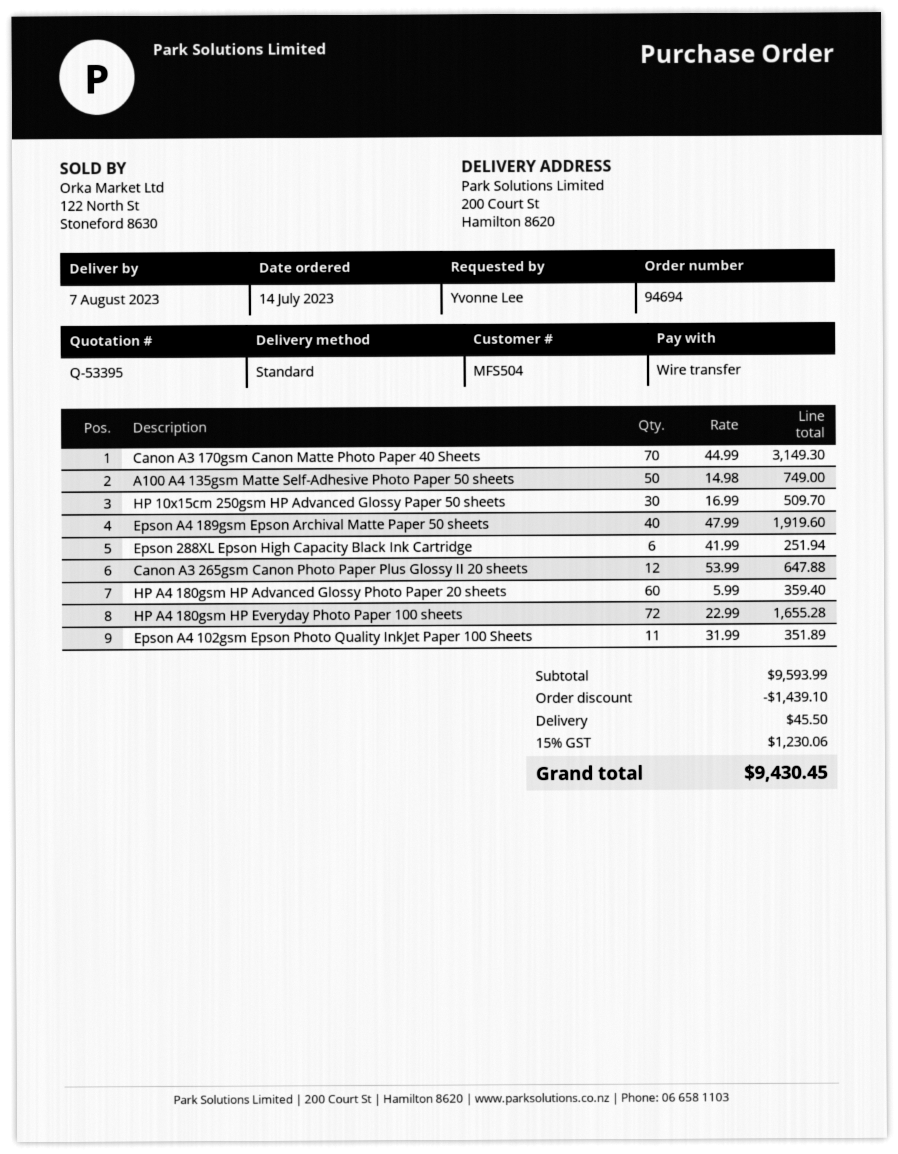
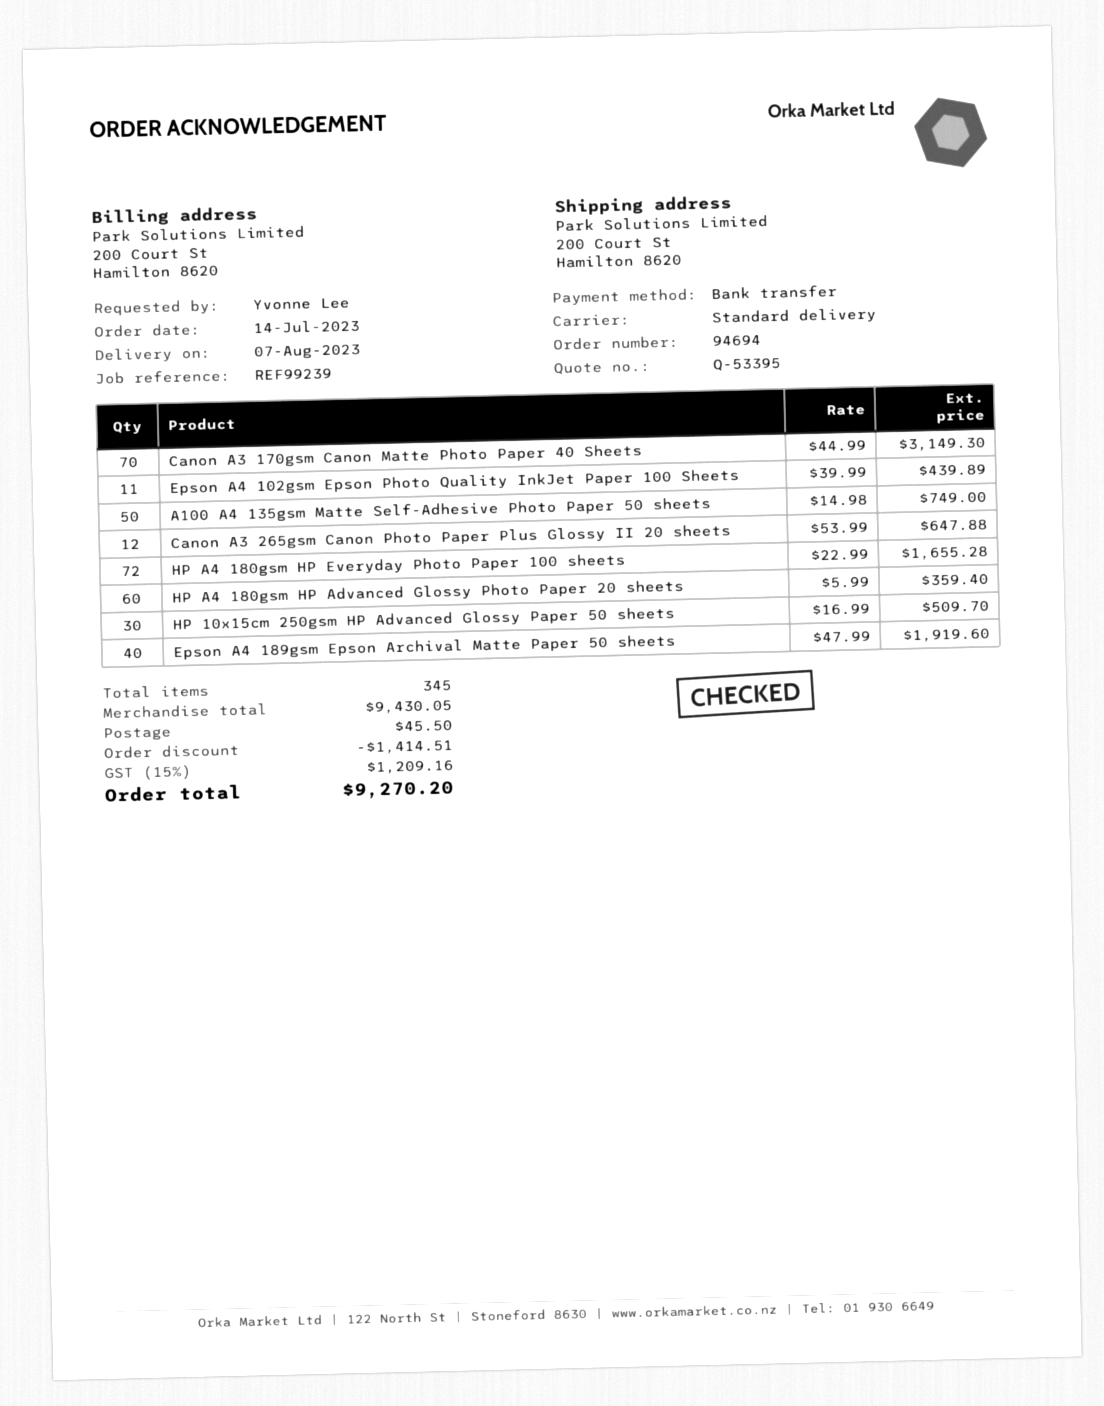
Epson 288XL Epson High Capacity Black Ink Cartridge: 6 x 41.99 = 251.94 -> none
Epson A4 102gsm Epson Photo Quality InkJet Paper 100 Sheets: 11 x 31.99 = 351.89 -> 11 x 39.99 = 439.89
subtotal: 9593.99 -> 9430.05
discount: 1439.10 -> 1414.51
tax: 15% = 1230.06 -> 15% = 1209.16
total: 9430.45 -> 9270.20

